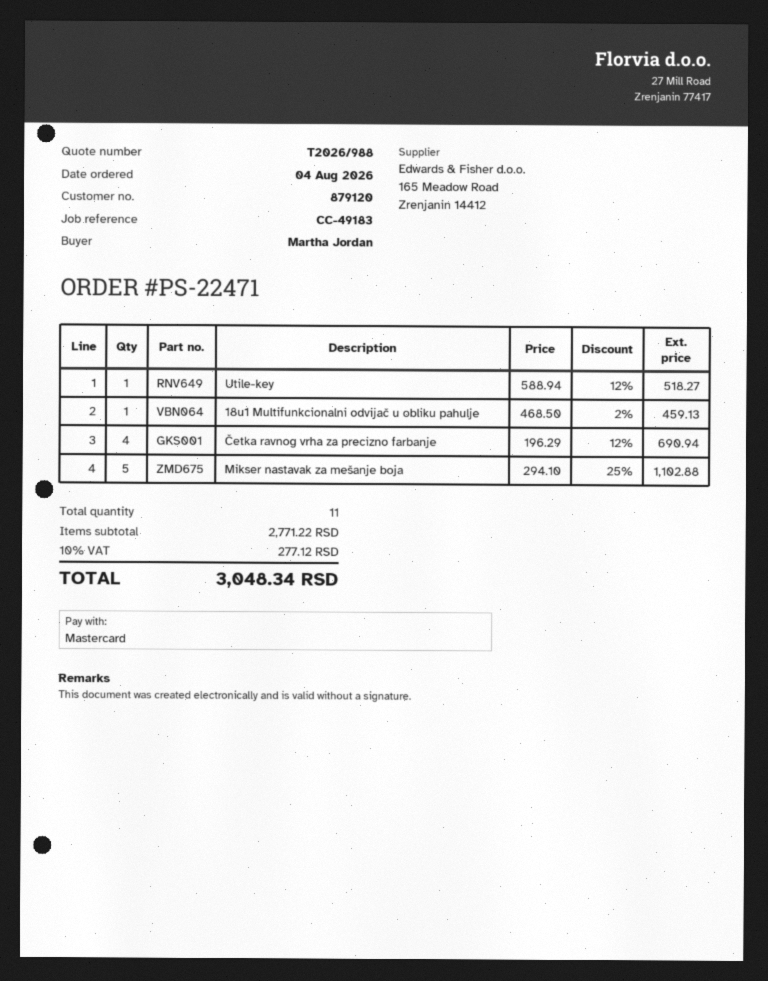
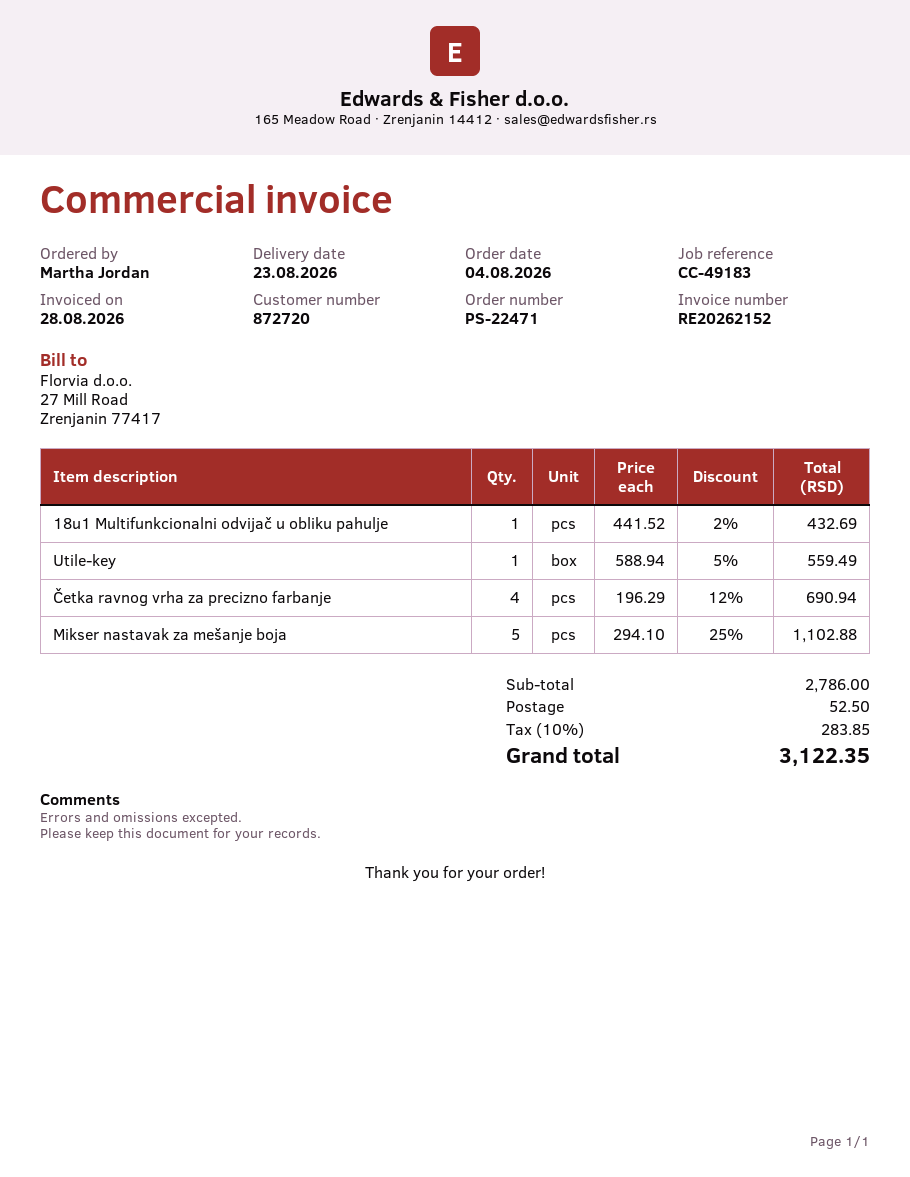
customer number: 879120 -> 872720
Utile-key: 1 x 588.94 - 12% = 518.27 -> 1 x 588.94 - 5% = 559.49
18u1 Multifunkcionalni odvijač u obliku pahulje: 1 x 468.50 - 2% = 459.13 -> 1 x 441.52 - 2% = 432.69
subtotal: 2771.22 -> 2786.00
shipping: none -> 52.50
tax: 10% = 277.12 -> 10% = 283.85
total: 3048.34 -> 3122.35

